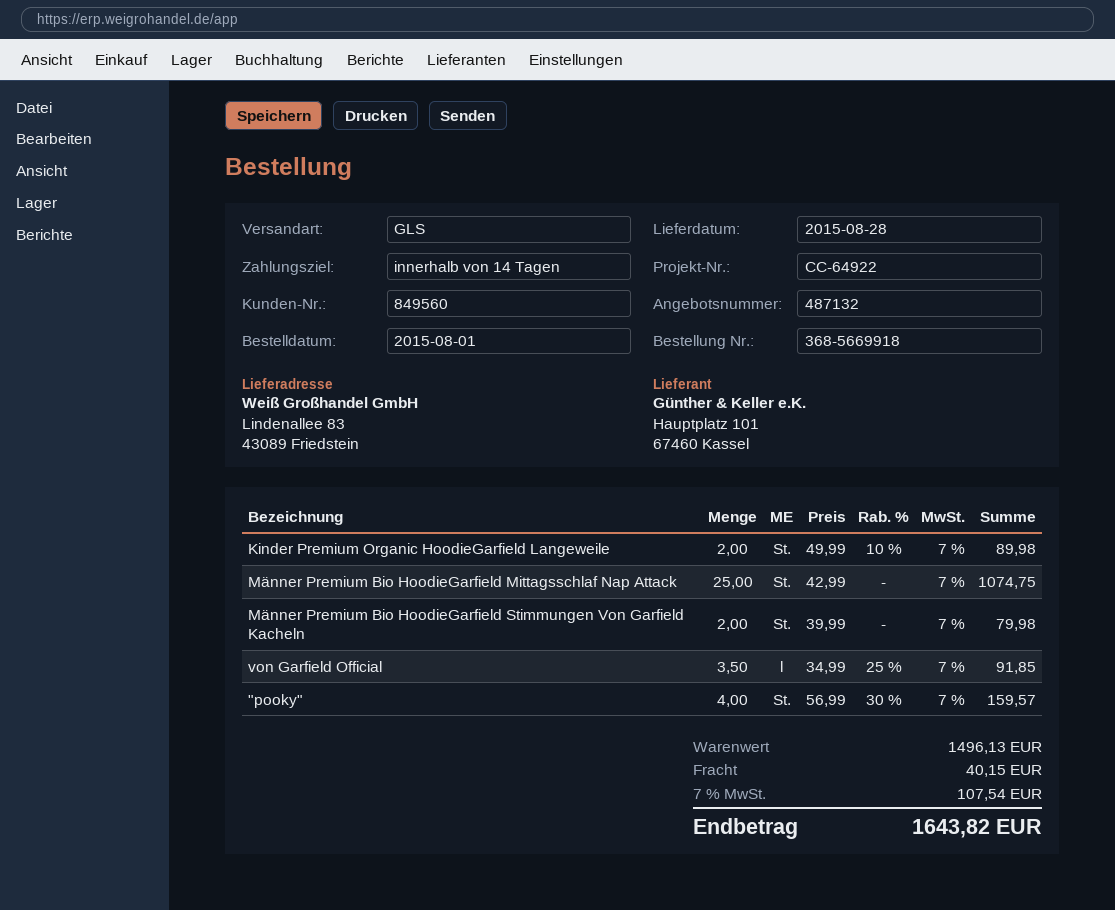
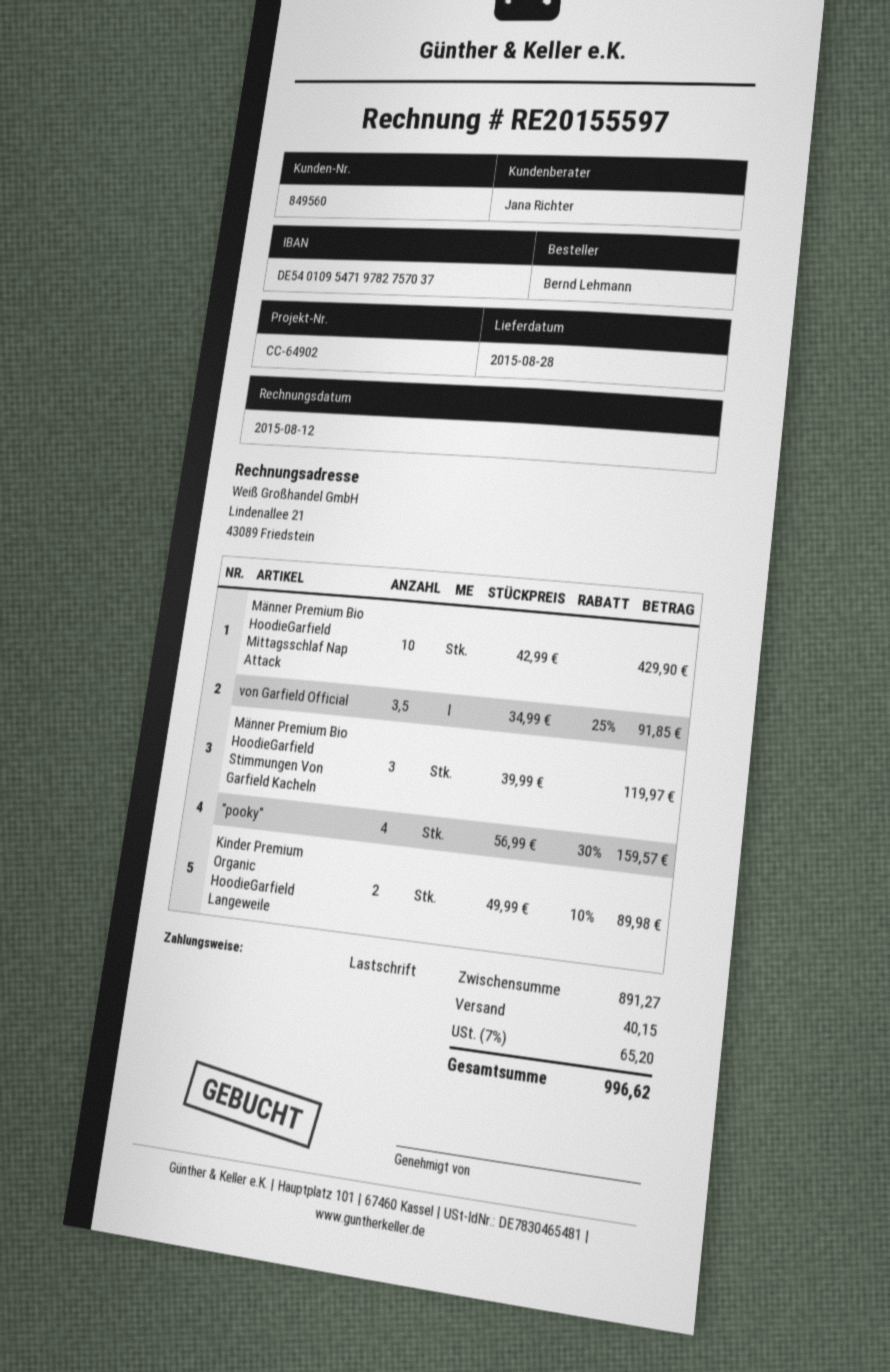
reference: CC-64922 -> CC-64902
Männer Premium Bio HoodieGarfield Mittagsschlaf Nap Attack: 25 x 42.99 = 1074.75 -> 10 x 42.99 = 429.90
Männer Premium Bio HoodieGarfield Stimmungen Von Garfield Kacheln: 2 x 39.99 = 79.98 -> 3 x 39.99 = 119.97
subtotal: 1496.13 -> 891.27
tax: 7% = 107.54 -> 7% = 65.20
total: 1643.82 -> 996.62

